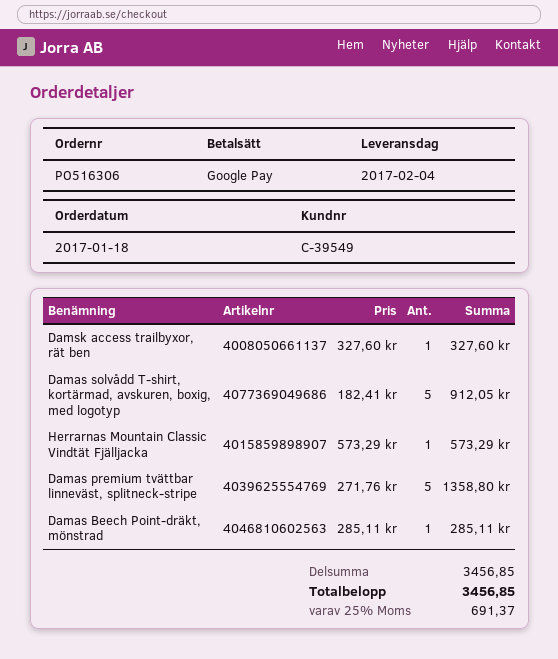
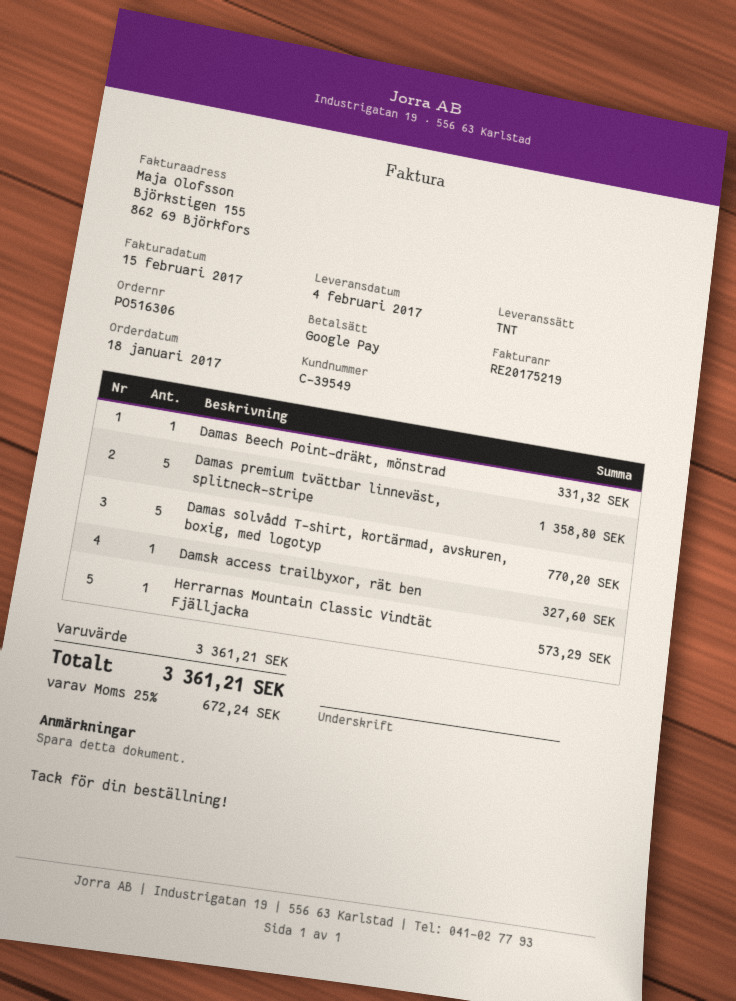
Damas solvådd T-shirt, kortärmad, avskuren, boxig, med logotyp: 5 for 912.05 -> 5 for 770.20
Damas Beech Point-dräkt, mönstrad: 1 for 285.11 -> 1 for 331.32
subtotal: 3456.85 -> 3361.21
tax: 25% = 691.37 -> 25% = 672.24
total: 3456.85 -> 3361.21

